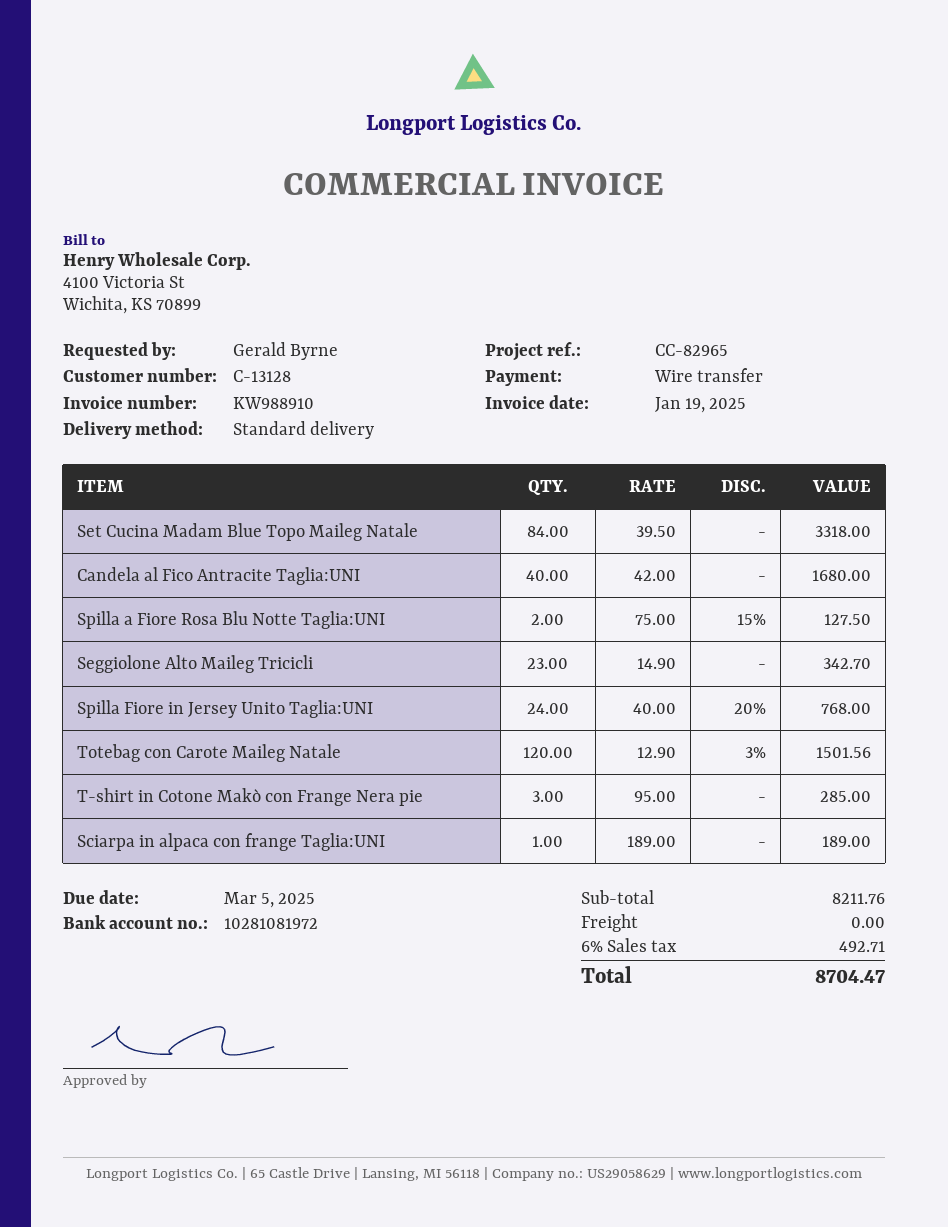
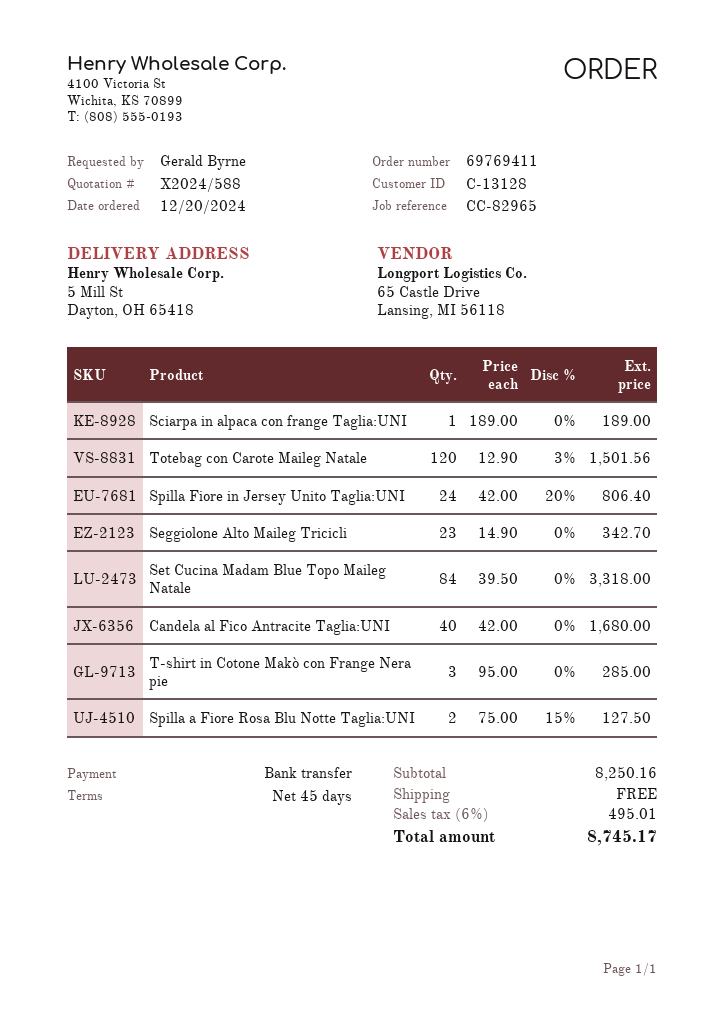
Spilla Fiore in Jersey Unito Taglia:UNI: 24 x 40.00 - 20% = 768.00 -> 24 x 42.00 - 20% = 806.40
subtotal: 8211.76 -> 8250.16
tax: 6% = 492.71 -> 6% = 495.01
total: 8704.47 -> 8745.17

